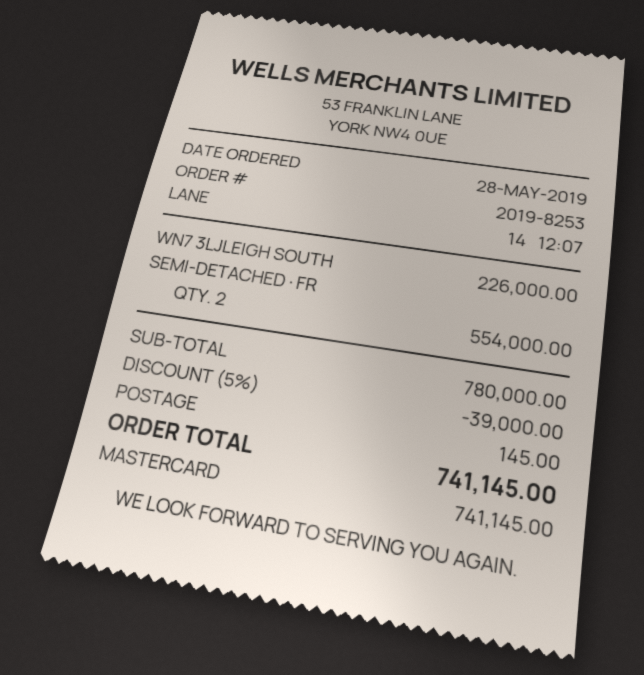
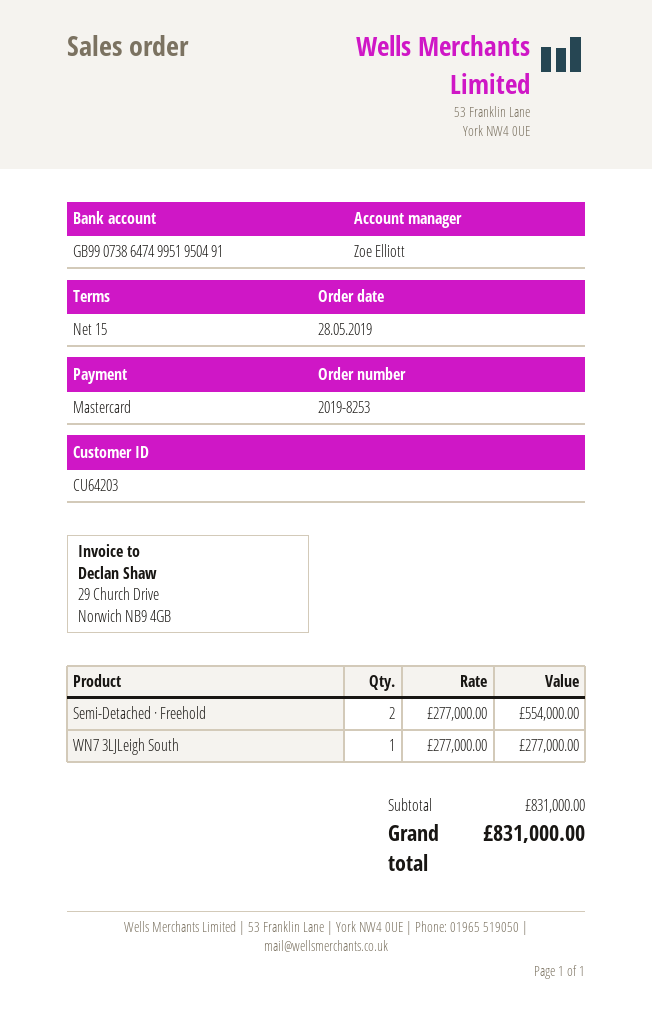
WN7 3LJLEIGH SOUTH: 1 for 226000.00 -> 1 for 277000.00
subtotal: 780000.00 -> 831000.00
discount: 5% = 39000.00 -> none
shipping: 145.00 -> none
total: 741145.00 -> 831000.00

